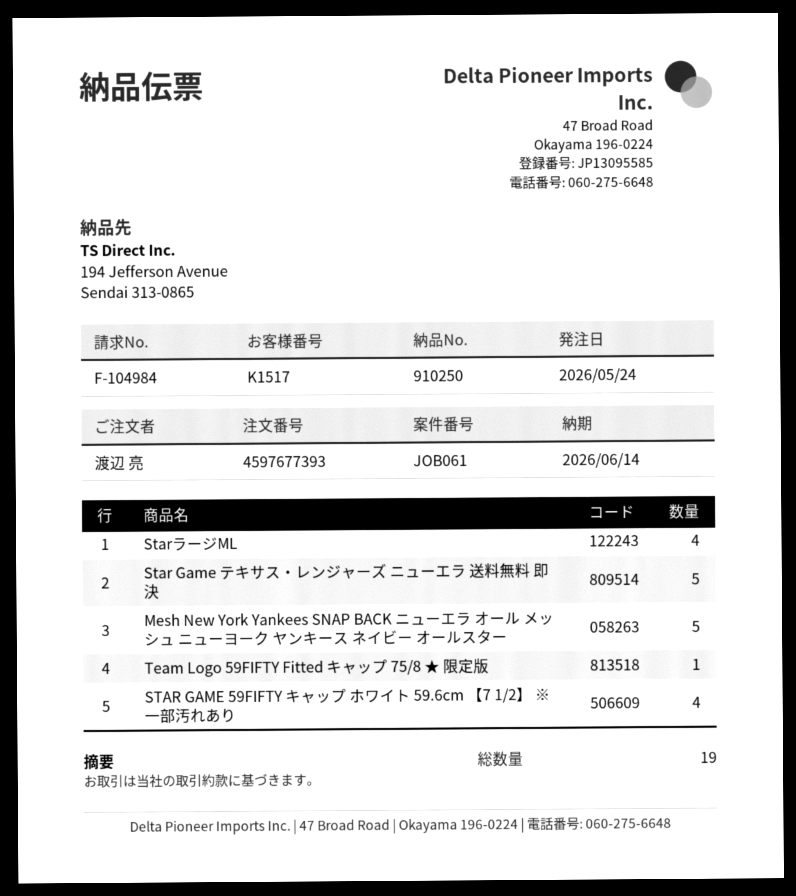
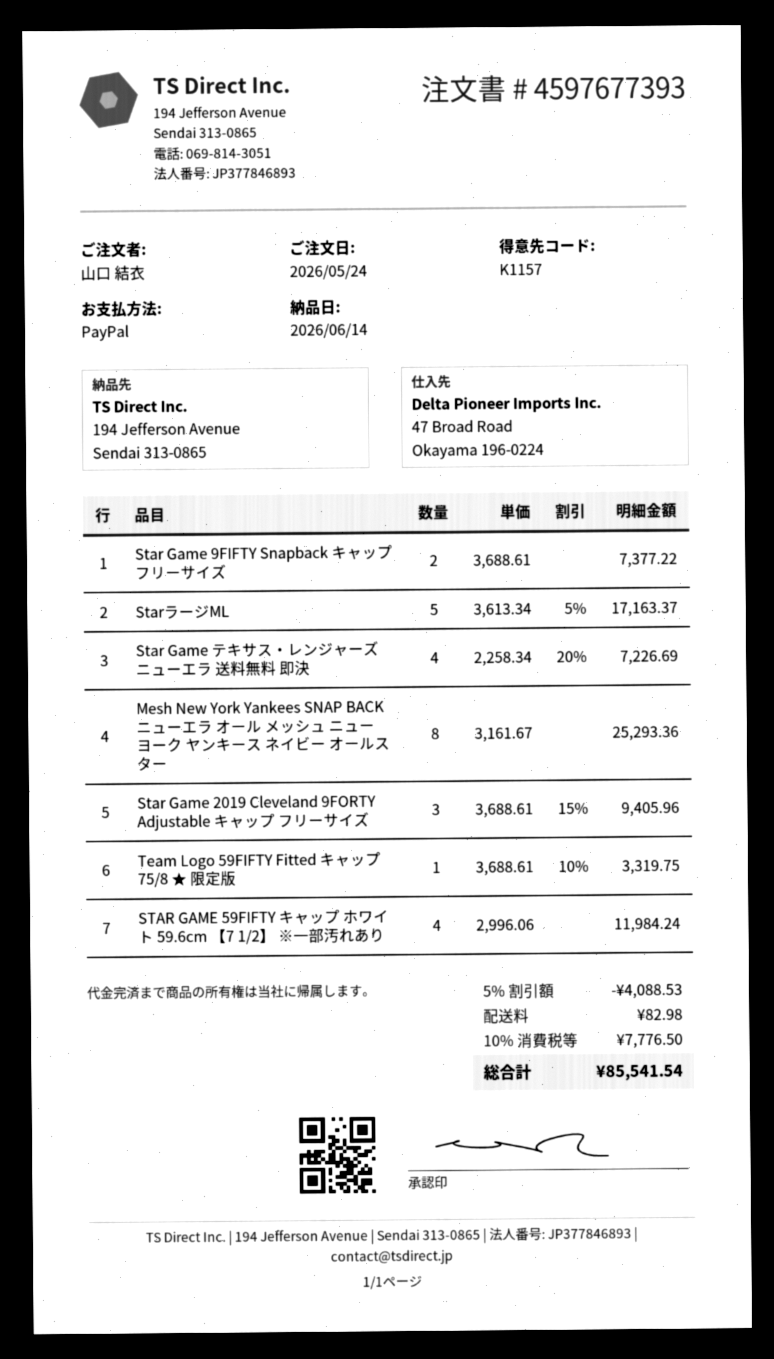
customer number: K1517 -> K1157
ordered by: 渡辺 亮 -> 山口 結衣
StarラージML: 4 -> 5
Star Game テキサス・レンジャーズ ニューエラ 送料無料 即決: 5 -> 4
Mesh New York Yankees SNAP BACK ニューエラ オール メッシュ ニューヨーク ヤンキース ネイビー オールスター: 5 -> 8
Star Game 9FIFTY Snapback キャップ フリーサイズ: none -> 2
Star Game 2019 Cleveland 9FORTY Adjustable キャップ フリーサイズ: none -> 3

